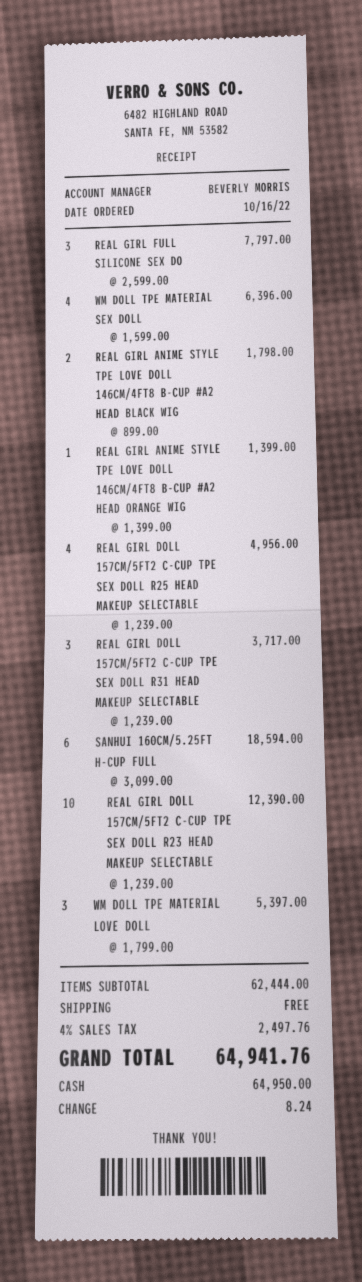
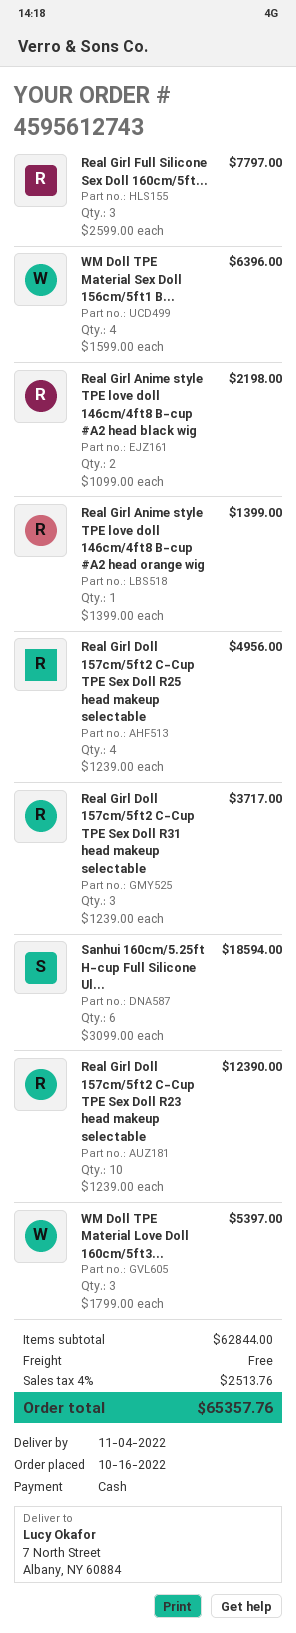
REAL GIRL ANIME STYLE TPE LOVE DOLL 146CM/4FT8 B-CUP #A2 HEAD BLACK WIG: 2 x 899.00 = 1798.00 -> 2 x 1099.00 = 2198.00
subtotal: 62444.00 -> 62844.00
tax: 4% = 2497.76 -> 4% = 2513.76
total: 64941.76 -> 65357.76

